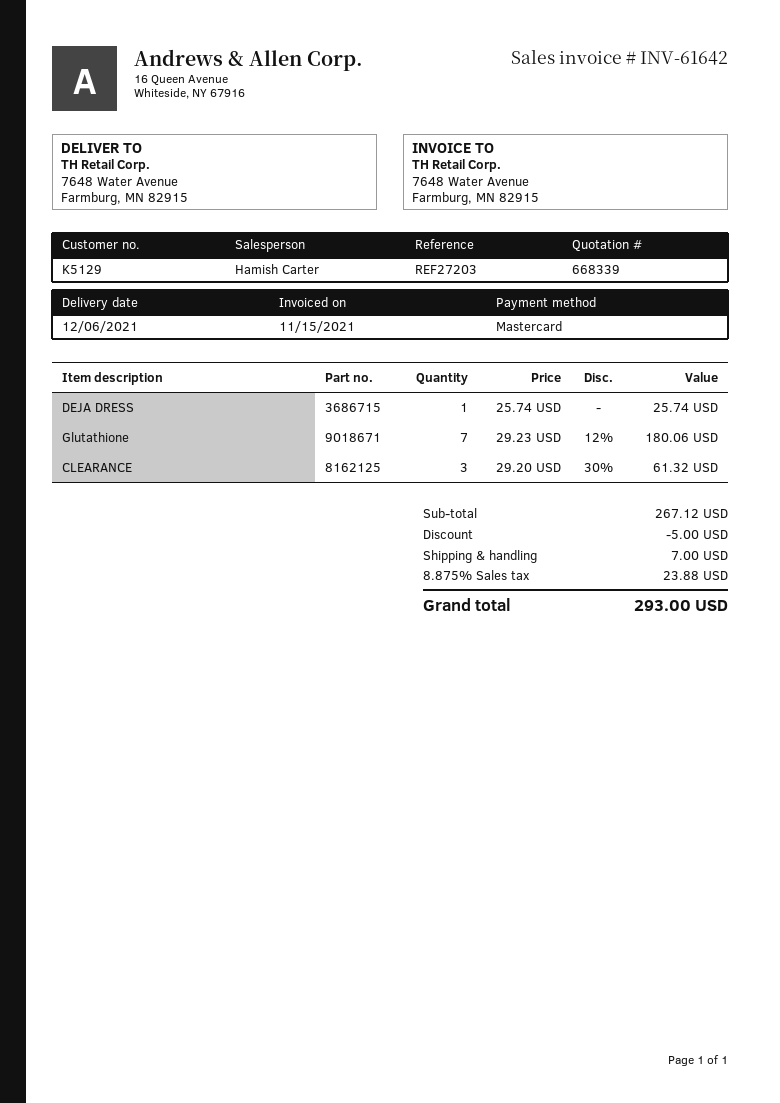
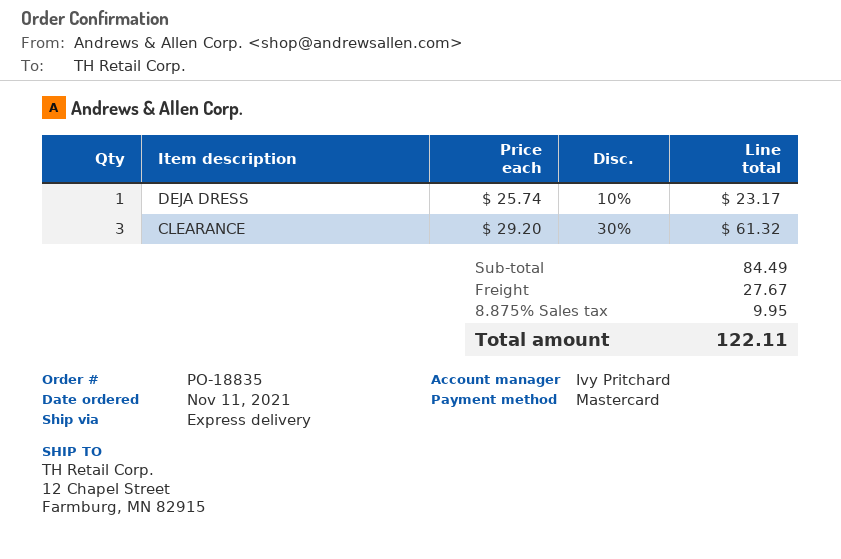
sales rep: Hamish Carter -> Ivy Pritchard
ship to: 7648 Water Avenue, Farmburg, MN 82915 -> 12 Chapel Street, Farmburg, MN 82915
DEJA DRESS: 1 x 25.74 = 25.74 -> 1 x 25.74 - 10% = 23.17
Glutathione: 7 x 29.23 - 12% = 180.06 -> none
subtotal: 267.12 -> 84.49
discount: 5.00 -> none
shipping: 7.00 -> 27.67
tax: 8.875% = 23.88 -> 8.875% = 9.95
total: 293.00 -> 122.11

